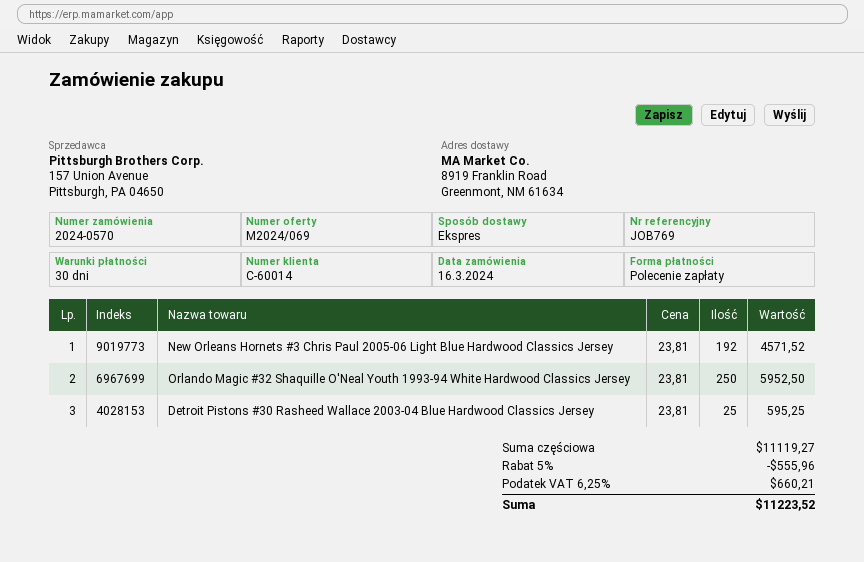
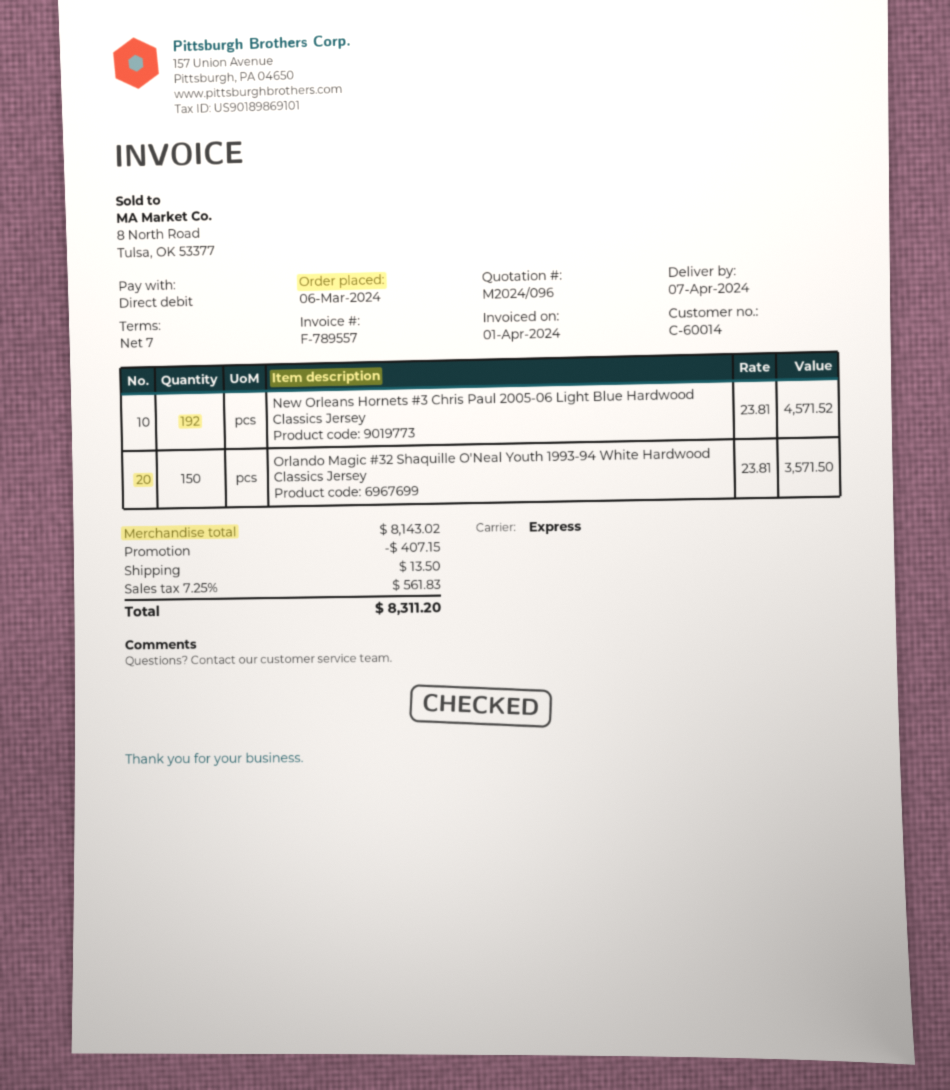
quote number: M2024/069 -> M2024/096
order date: 2024-03-16 -> 2024-03-06
payment terms: 30 days -> 7 days
Orlando Magic #32 Shaquille O'Neal Youth 1993-94 White Hardwood Classics Jersey: 250 x 23.81 = 5952.50 -> 150 x 23.81 = 3571.50
Detroit Pistons #30 Rasheed Wallace 2003-04 Blue Hardwood Classics Jersey: 25 x 23.81 = 595.25 -> none
subtotal: 11119.27 -> 8143.02
discount: 555.96 -> 407.15
shipping: none -> 13.50
tax: 6.25% = 660.21 -> 7.25% = 561.83
total: 11223.52 -> 8311.20

